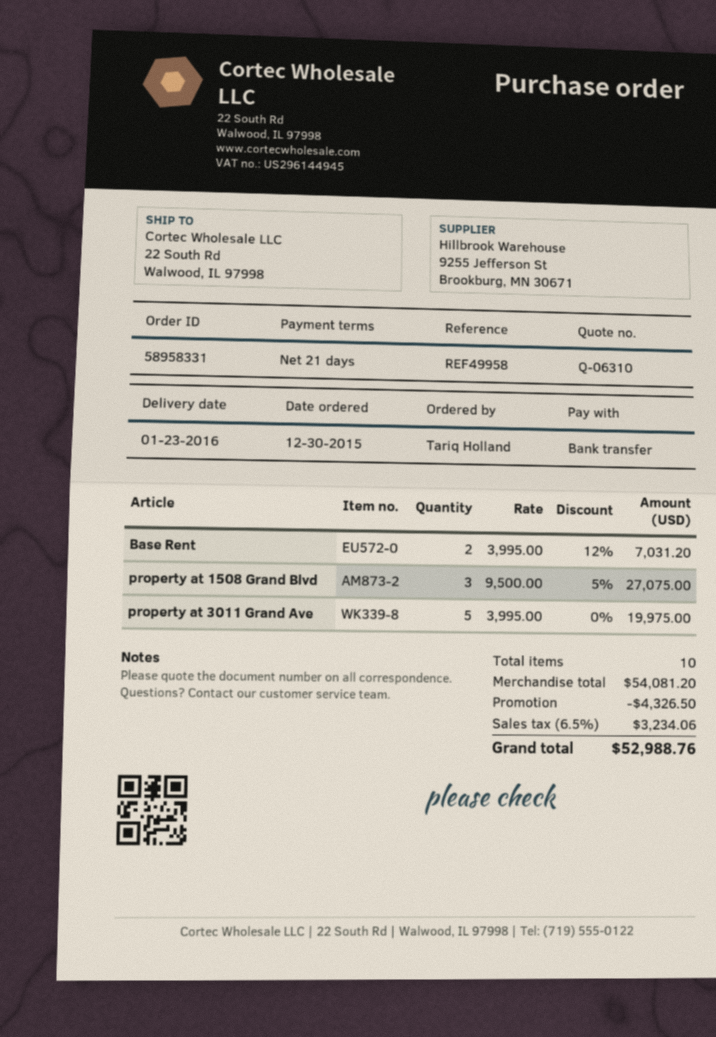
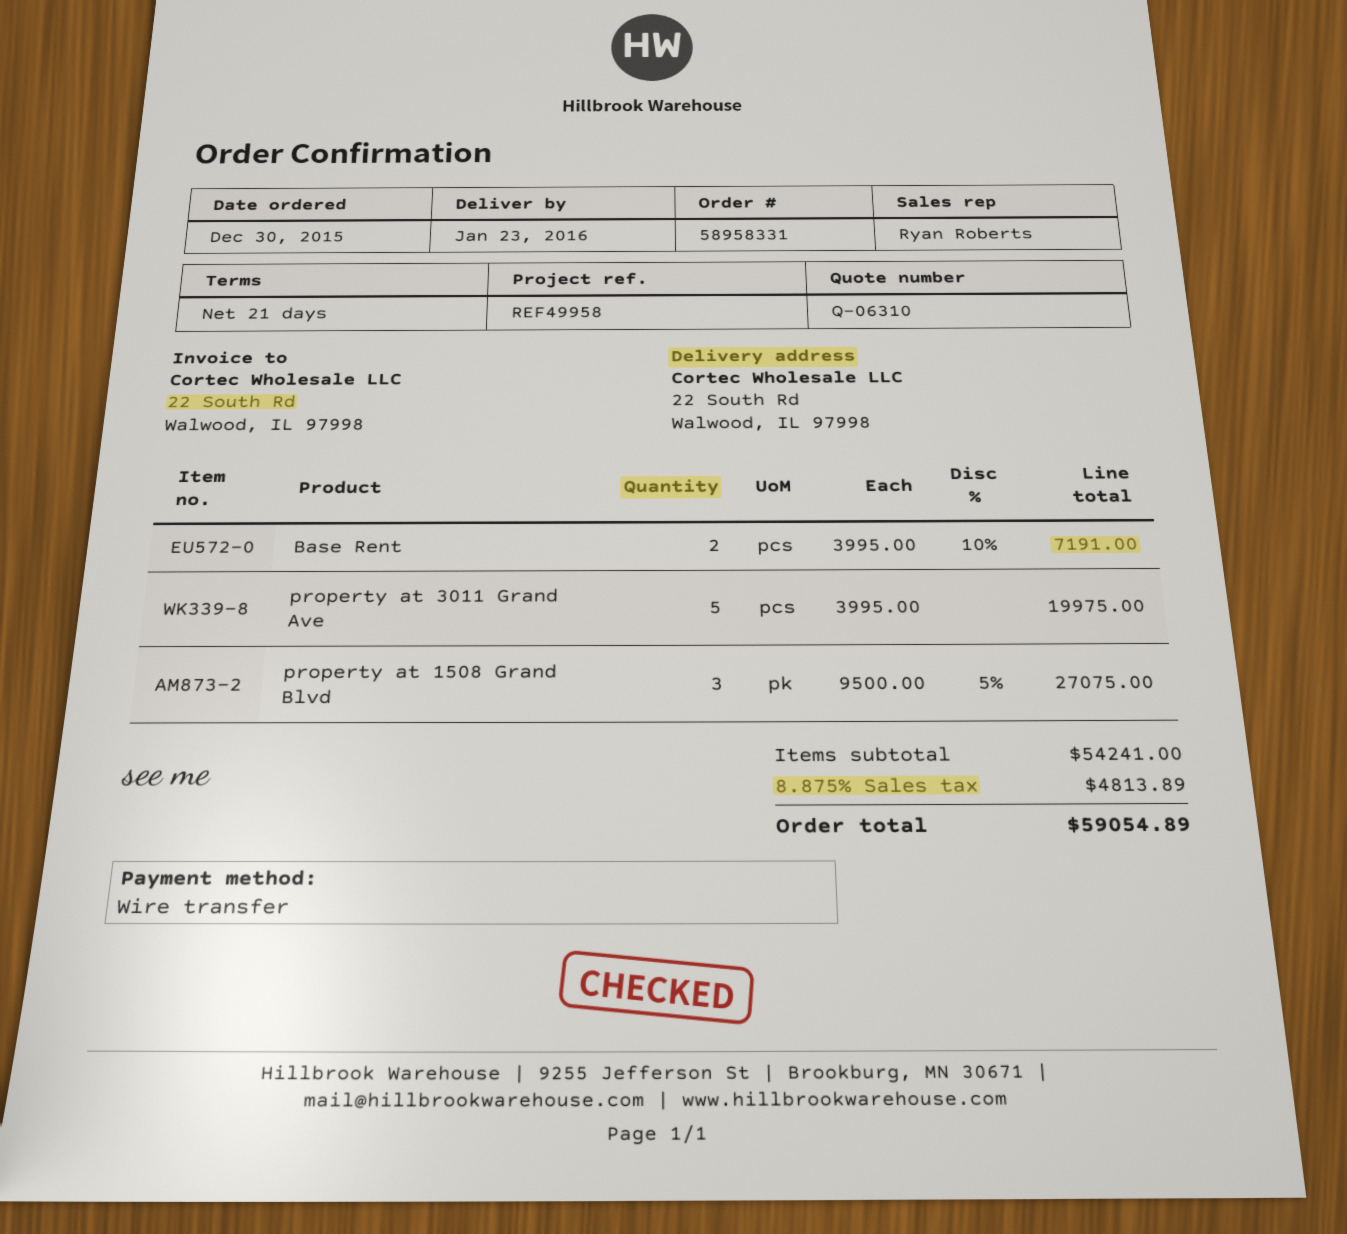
Base Rent: 2 x 3995.00 - 12% = 7031.20 -> 2 x 3995.00 - 10% = 7191.00
subtotal: 54081.20 -> 54241.00
discount: 4326.50 -> none
tax: 6.5% = 3234.06 -> 8.875% = 4813.89
total: 52988.76 -> 59054.89

